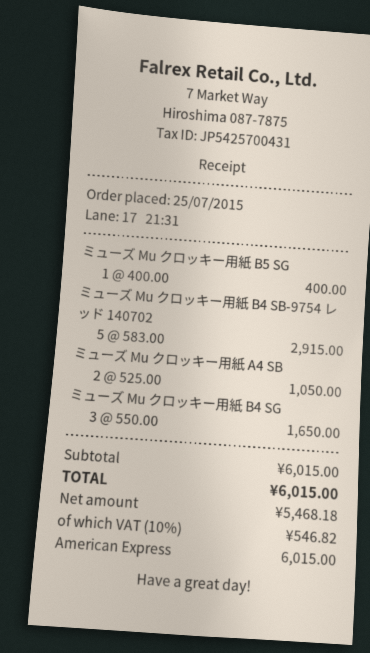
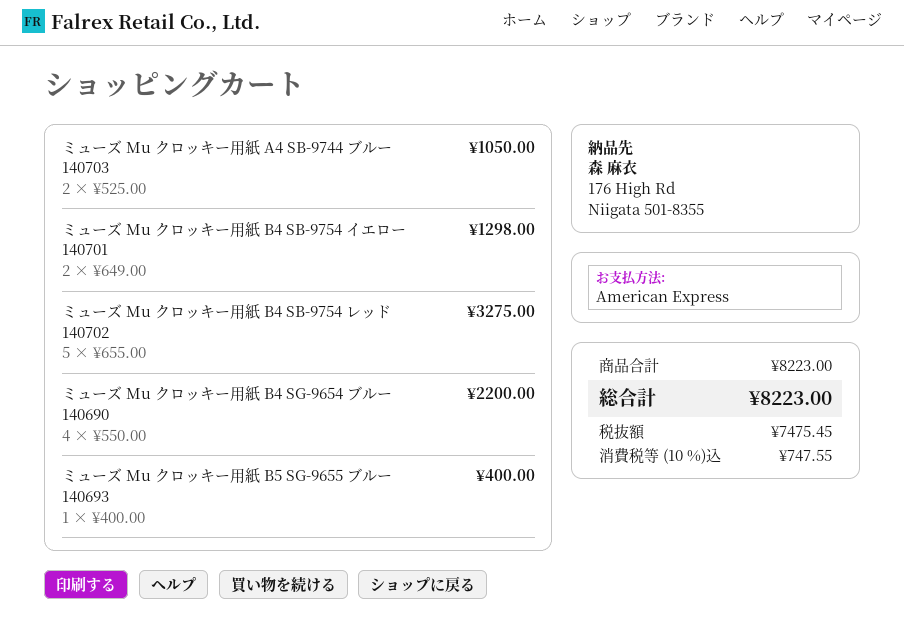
ミューズ Mu クロッキー用紙 B4 SB-9754 レッド 140702: 5 x 583.00 = 2915.00 -> 5 x 655.00 = 3275.00
ミューズ Mu クロッキー用紙 B4 SG: 3 x 550.00 = 1650.00 -> 4 x 550.00 = 2200.00
ミューズ Mu クロッキー用紙 B4 SB-9754 イエロー 140701: none -> 2 x 649.00 = 1298.00
subtotal: 6015.00 -> 8223.00
net: 5468.18 -> 7475.45
tax: 10% = 546.82 -> 10% = 747.55
total: 6015.00 -> 8223.00

